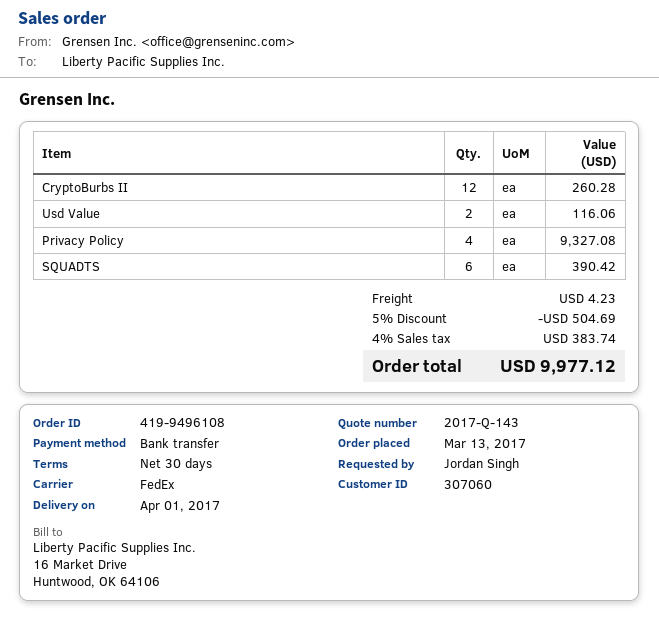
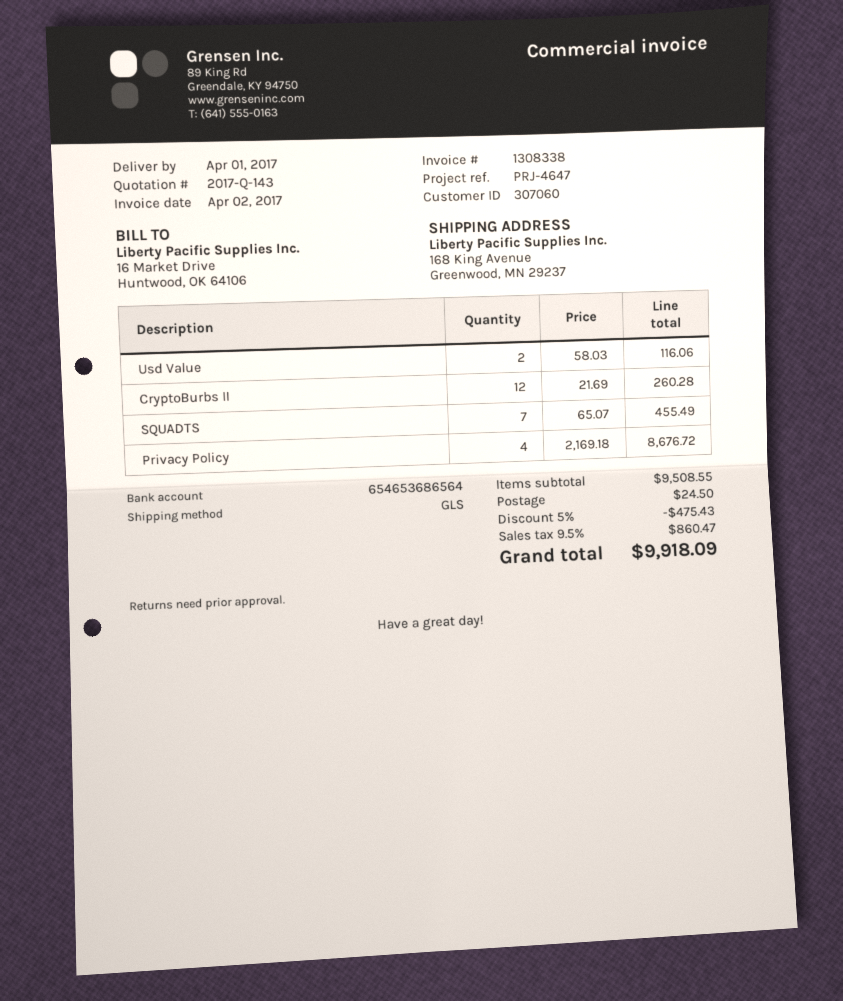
shipping method: FedEx -> GLS
Privacy Policy: 4 for 9327.08 -> 4 for 8676.72
SQUADTS: 6 for 390.42 -> 7 for 455.49
discount: 5% = 504.69 -> 5% = 475.43
shipping: 4.23 -> 24.50
tax: 4% = 383.74 -> 9.5% = 860.47
total: 9977.12 -> 9918.09

